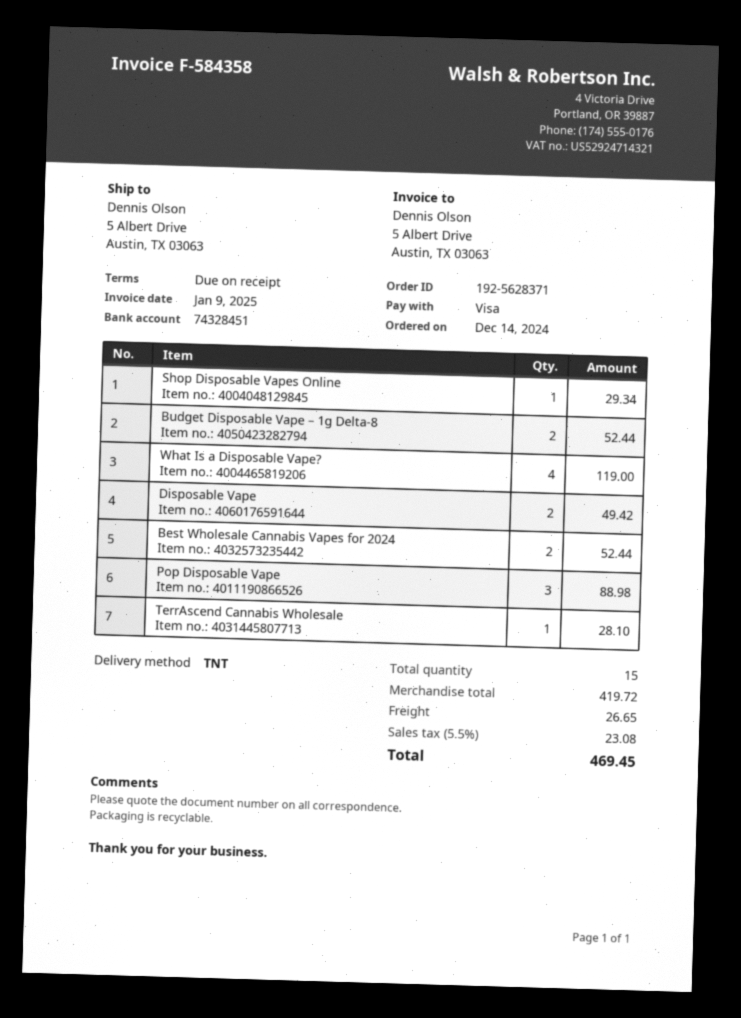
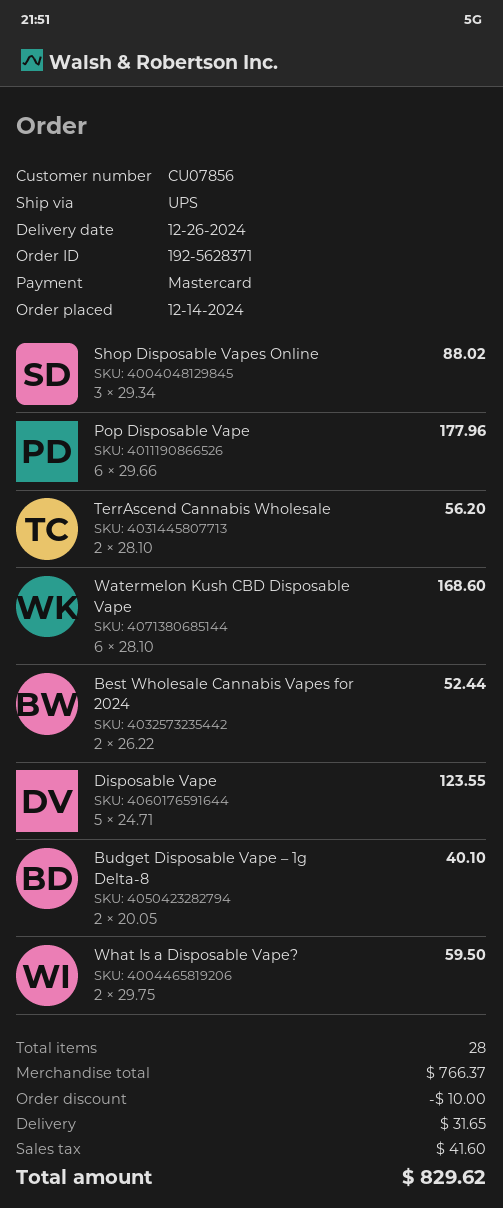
payment method: Visa -> Mastercard
shipping method: TNT -> UPS
Shop Disposable Vapes Online: 1 for 29.34 -> 3 for 88.02
Budget Disposable Vape – 1g Delta-8: 2 for 52.44 -> 2 for 40.10
What Is a Disposable Vape?: 4 for 119.00 -> 2 for 59.50
Disposable Vape: 2 for 49.42 -> 5 for 123.55
Pop Disposable Vape: 3 for 88.98 -> 6 for 177.96
TerrAscend Cannabis Wholesale: 1 for 28.10 -> 2 for 56.20
Watermelon Kush CBD Disposable Vape: none -> 6 for 168.60
total quantity: 15 -> 28
subtotal: 419.72 -> 766.37
discount: none -> 10.00
shipping: 26.65 -> 31.65
tax: 23.08 -> 41.60
total: 469.45 -> 829.62

